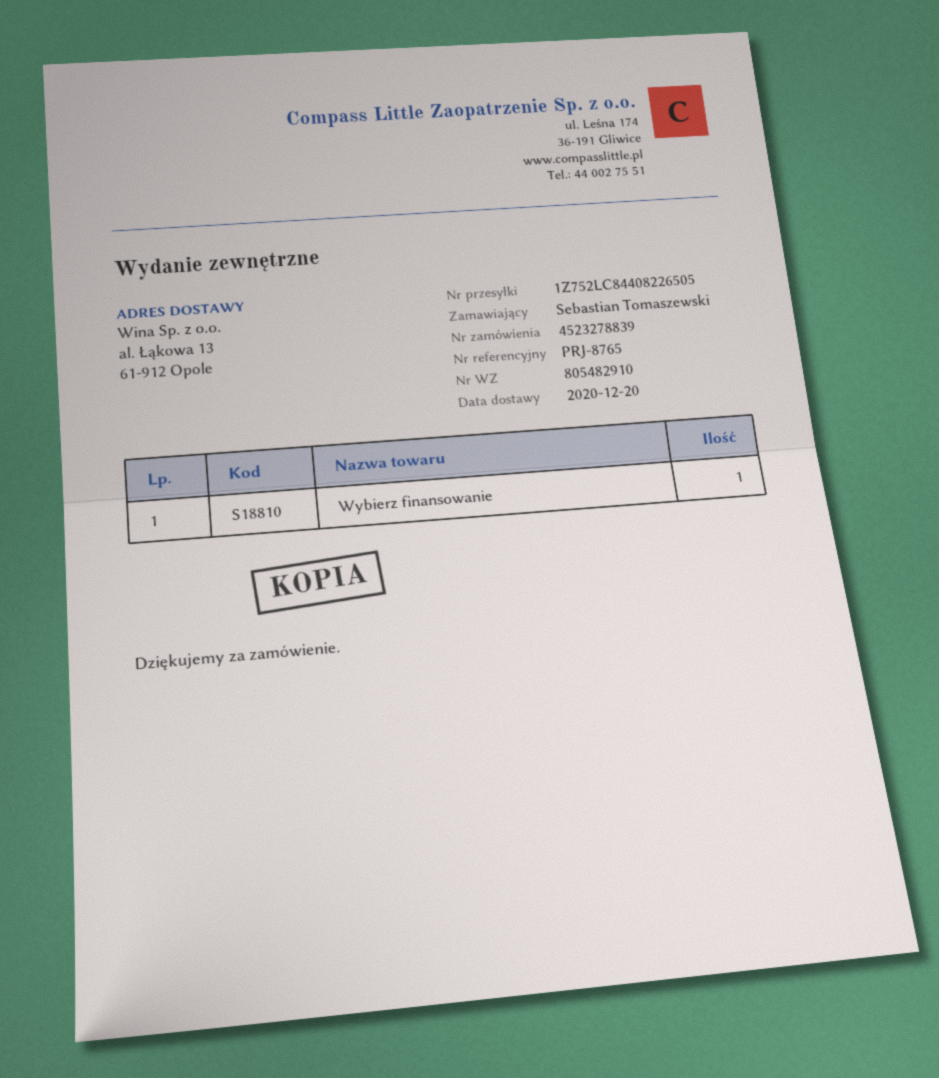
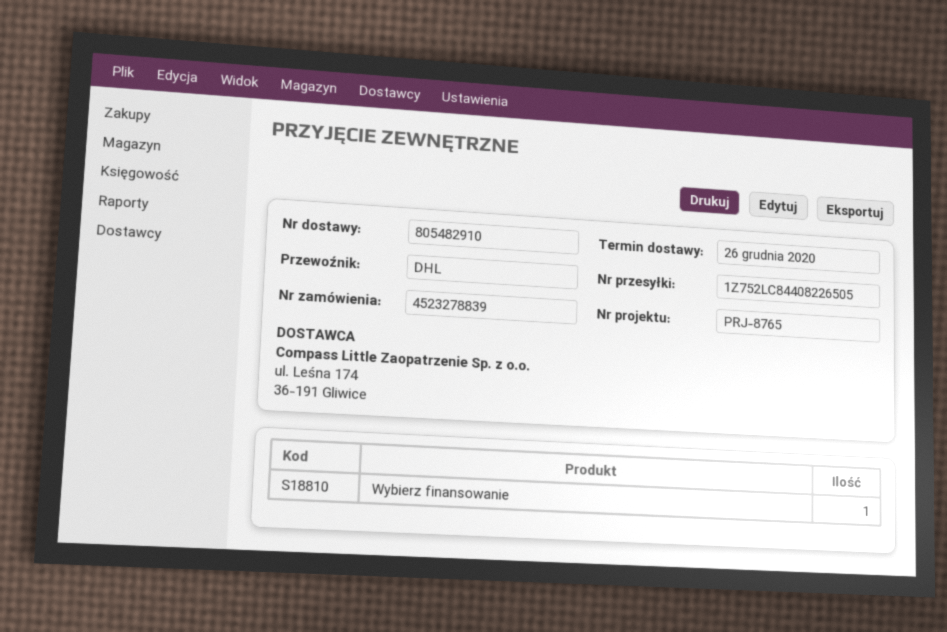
delivery date: 2020-12-20 -> 2020-12-26

